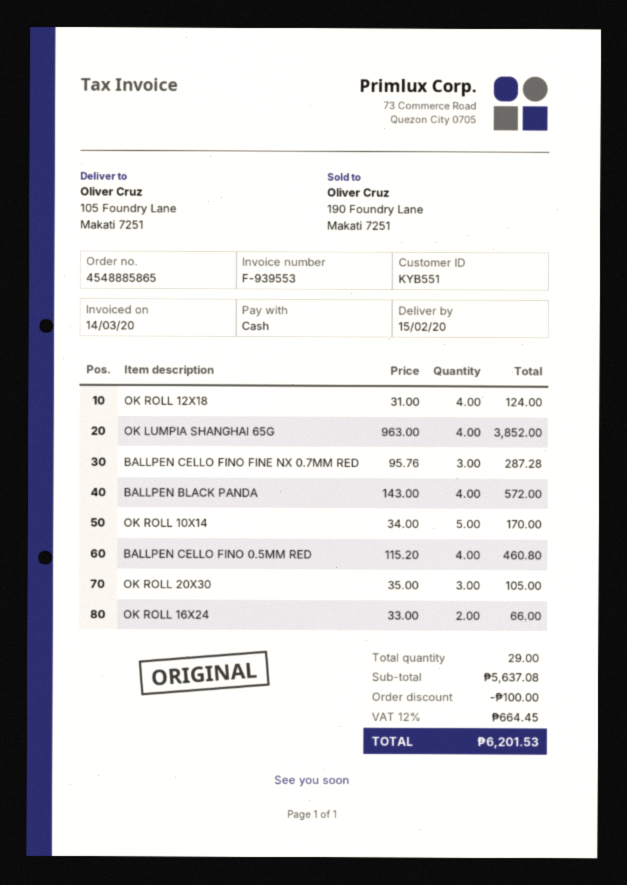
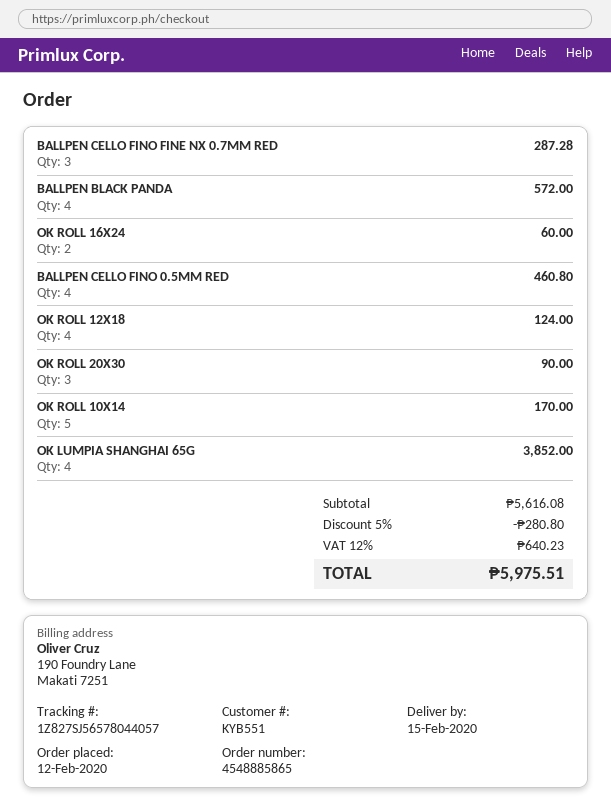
OK ROLL 20X30: 3 for 105.00 -> 3 for 90.00
OK ROLL 16X24: 2 for 66.00 -> 2 for 60.00
subtotal: 5637.08 -> 5616.08
discount: 100.00 -> 280.80
tax: 12% = 664.45 -> 12% = 640.23
total: 6201.53 -> 5975.51

